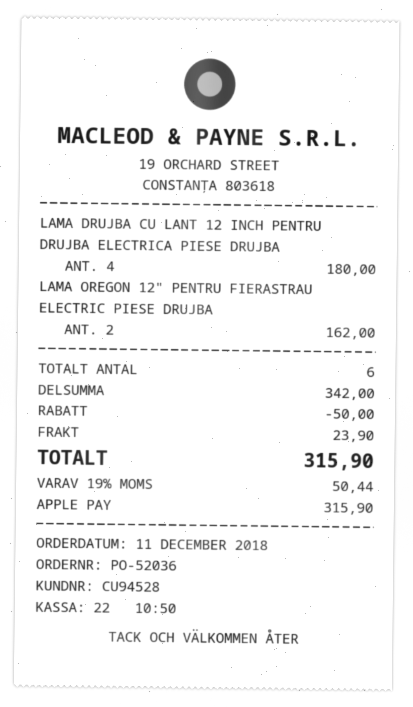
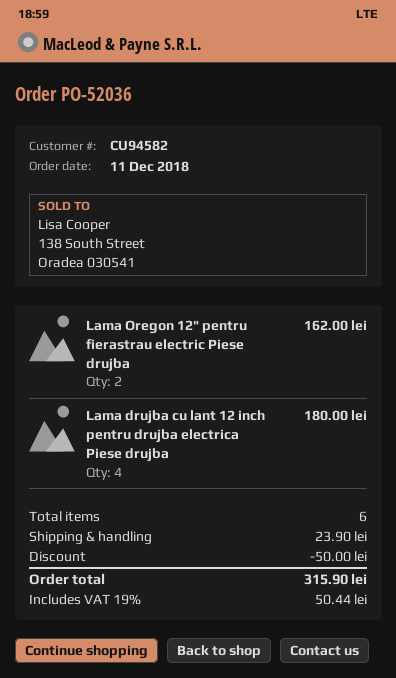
customer number: CU94528 -> CU94582

